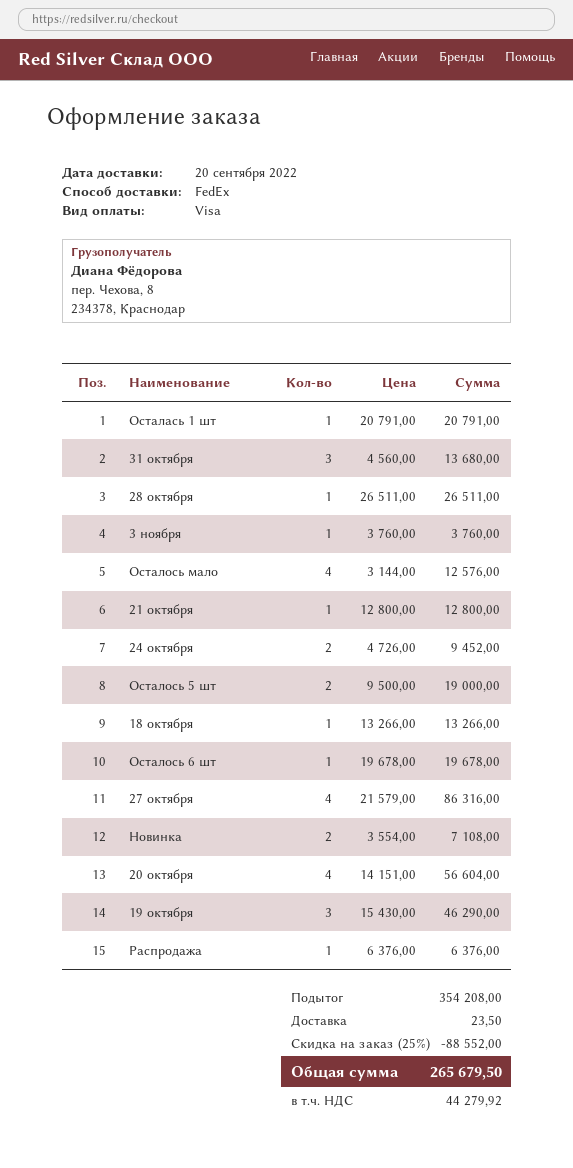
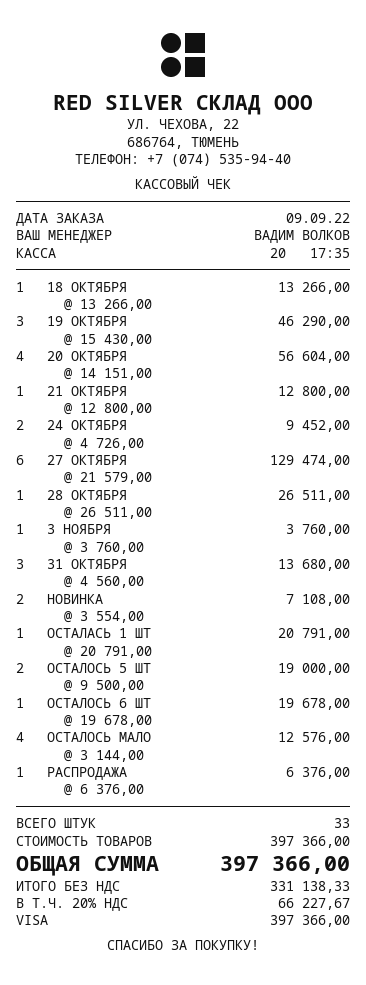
27 октября: 4 x 21579.00 = 86316.00 -> 6 x 21579.00 = 129474.00
subtotal: 354208.00 -> 397366.00
discount: 25% = 88552.00 -> none
shipping: 23.50 -> none
tax: 44279.92 -> 66227.67
total: 265679.50 -> 397366.00

